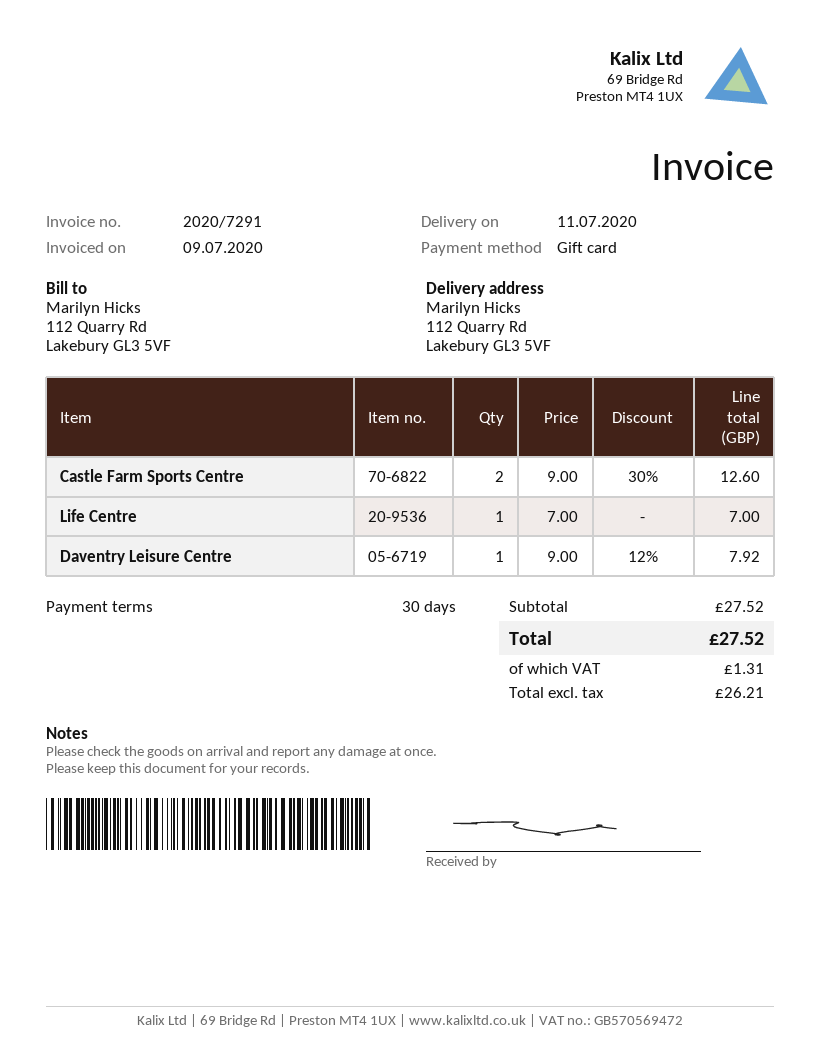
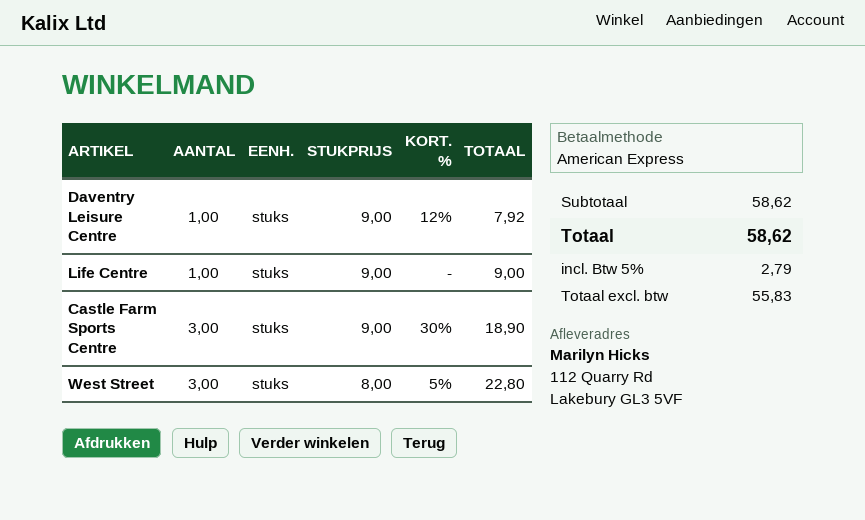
payment method: gift card -> American Express
Castle Farm Sports Centre: 2 x 9.00 - 30% = 12.60 -> 3 x 9.00 - 30% = 18.90
Life Centre: 1 x 7.00 = 7.00 -> 1 x 9.00 = 9.00
West Street: none -> 3 x 8.00 - 5% = 22.80
subtotal: 27.52 -> 58.62
net: 26.21 -> 55.83
tax: 1.31 -> 2.79
total: 27.52 -> 58.62

